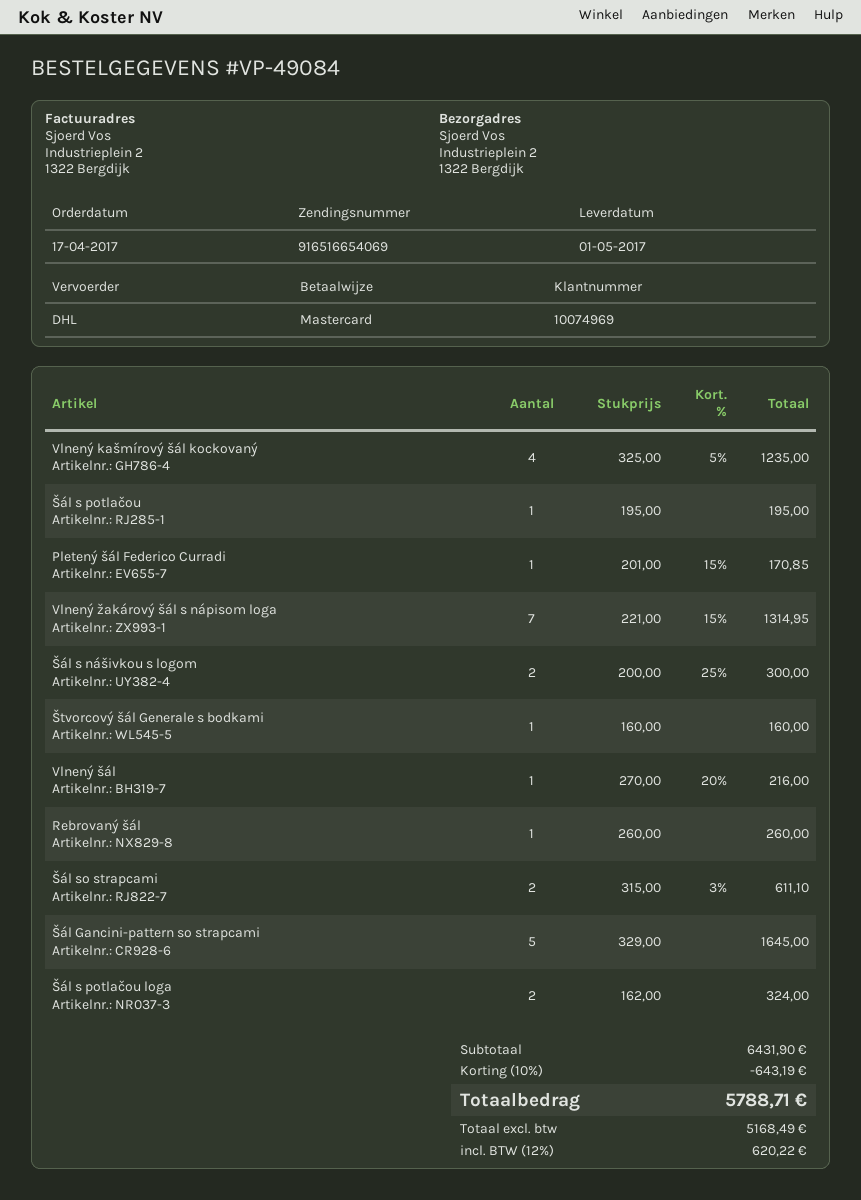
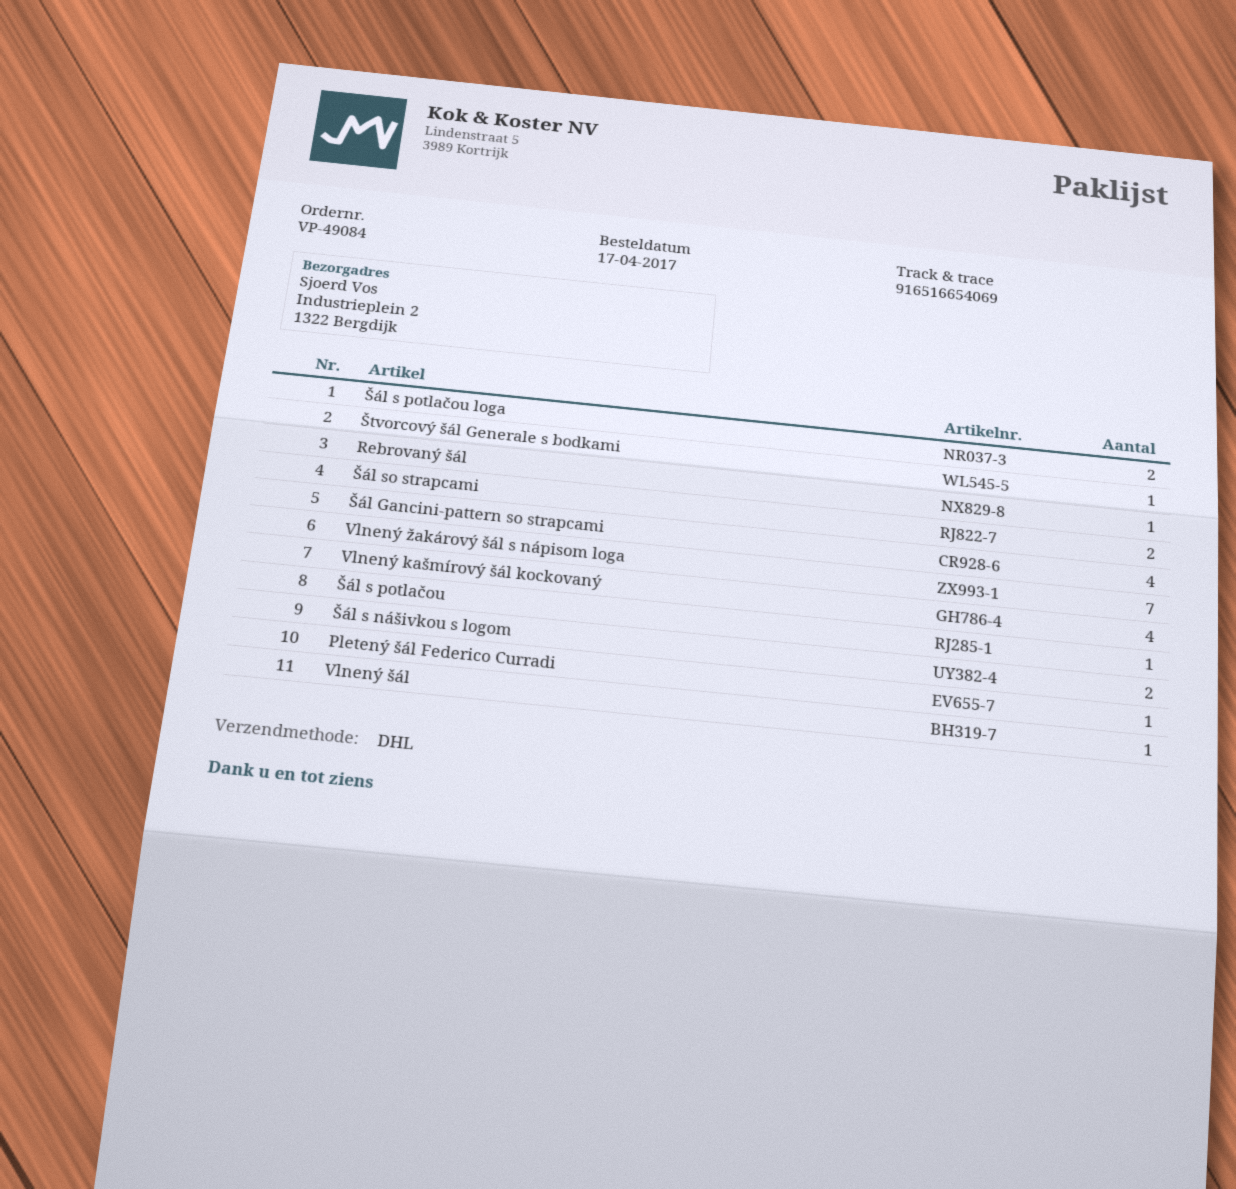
Šál Gancini-pattern so strapcami: 5 -> 4

